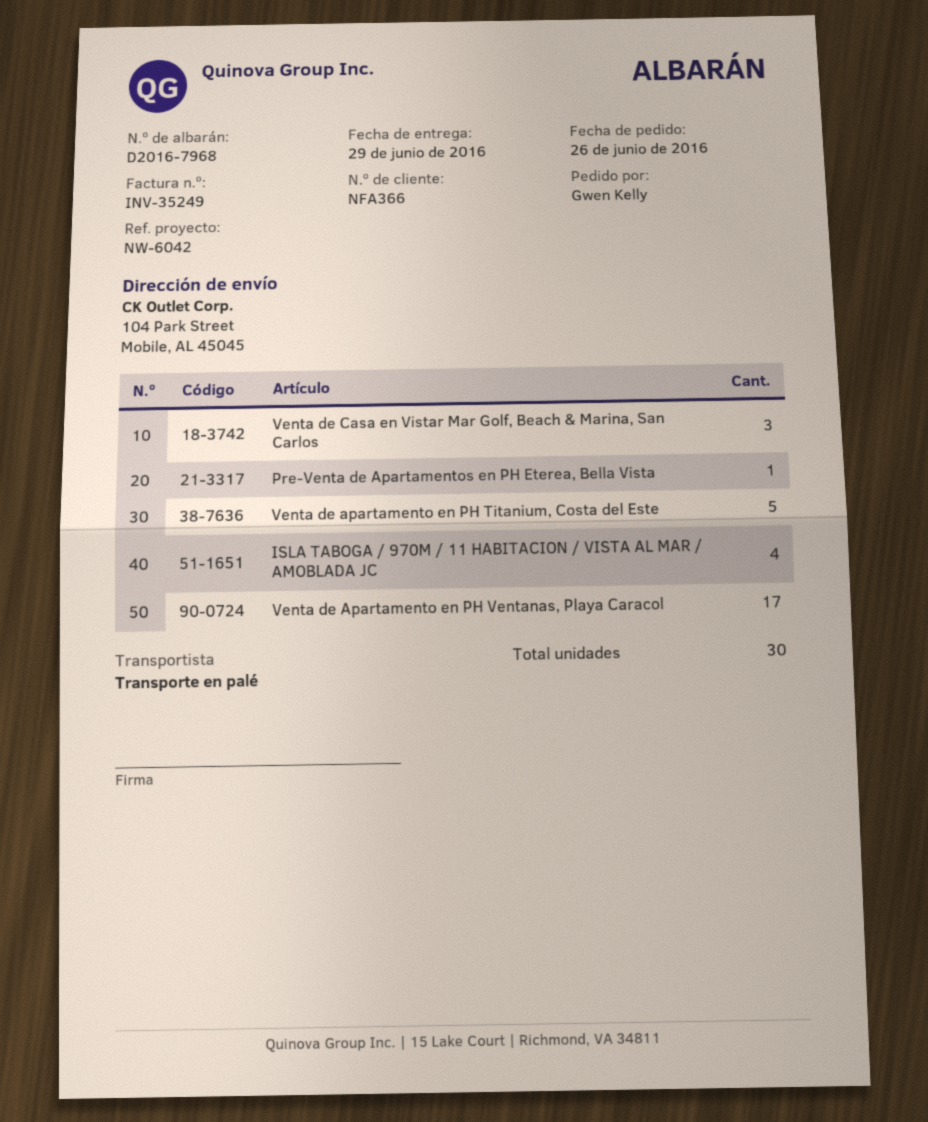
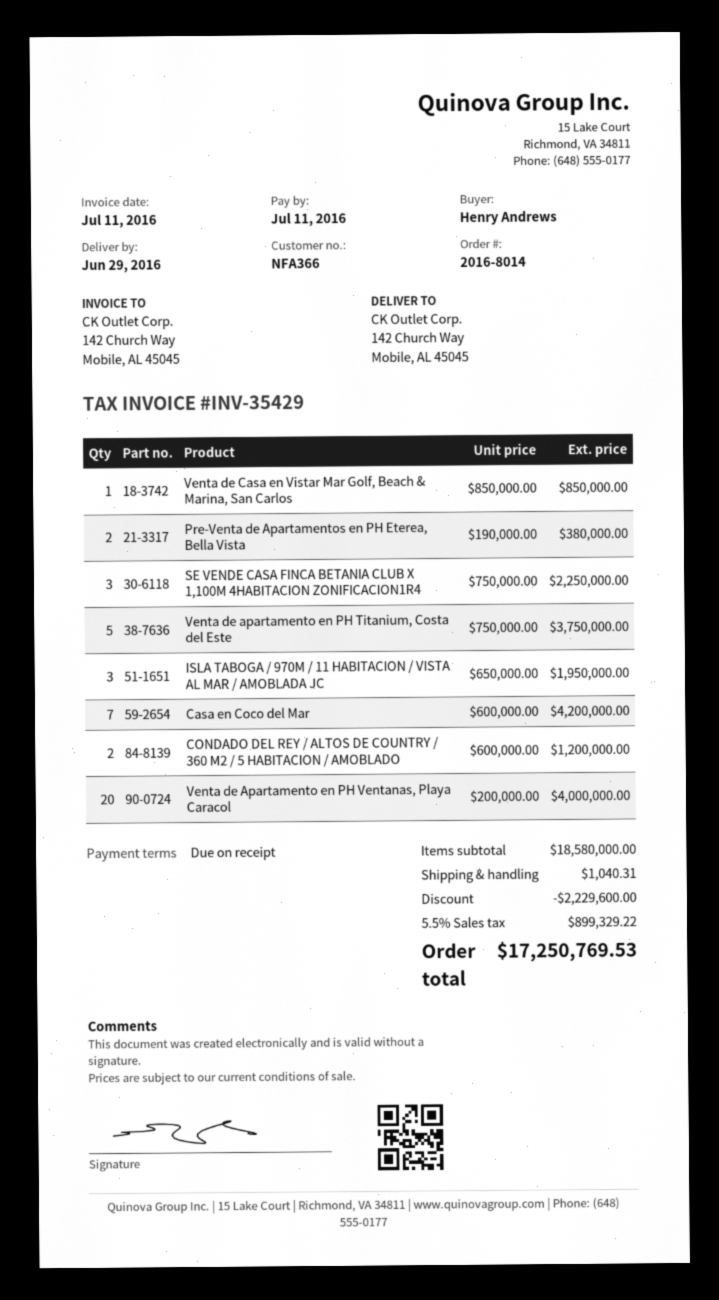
invoice number: INV-35249 -> INV-35429
ordered by: Gwen Kelly -> Henry Andrews
ship to: 104 Park Street, Mobile, AL 45045 -> 142 Church Way, Mobile, AL 45045
Venta de Casa en Vistar Mar Golf, Beach & Marina, San Carlos: 3 -> 1
Pre-Venta de Apartamentos en PH Eterea, Bella Vista: 1 -> 2
ISLA TABOGA / 970M / 11 HABITACION / VISTA AL MAR / AMOBLADA JC: 4 -> 3
Venta de Apartamento en PH Ventanas, Playa Caracol: 17 -> 20
SE VENDE CASA FINCA BETANIA CLUB X 1,100M 4HABITACION ZONIFICACION1R4: none -> 3
Casa en Coco del Mar: none -> 7
CONDADO DEL REY / ALTOS DE COUNTRY / 360 M2 / 5 HABITACION / AMOBLADO: none -> 2

